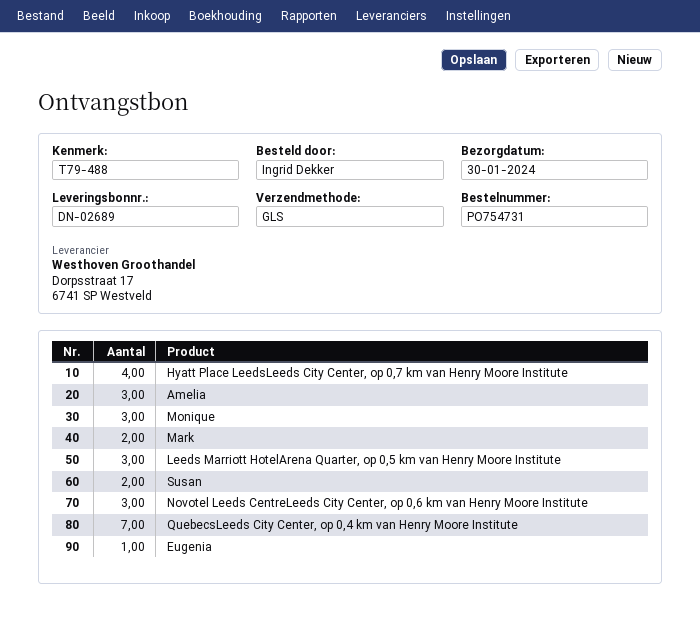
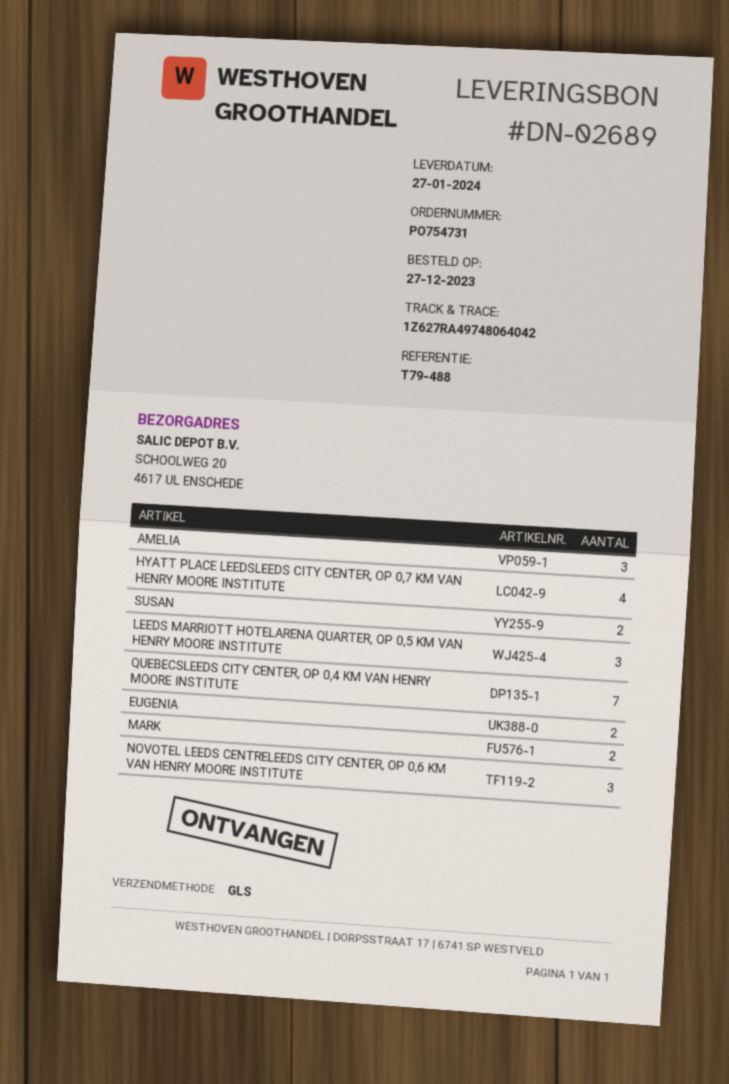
delivery date: 2024-01-30 -> 2024-01-27
Monique: 3 -> none
Eugenia: 1 -> 2

